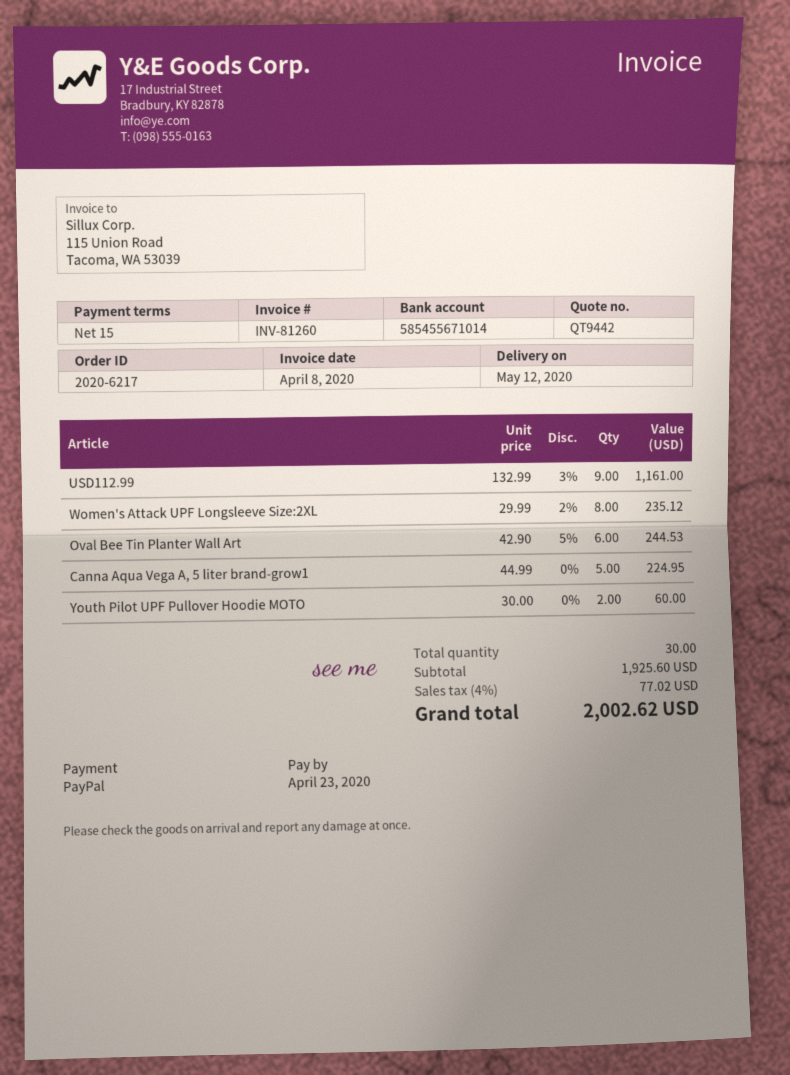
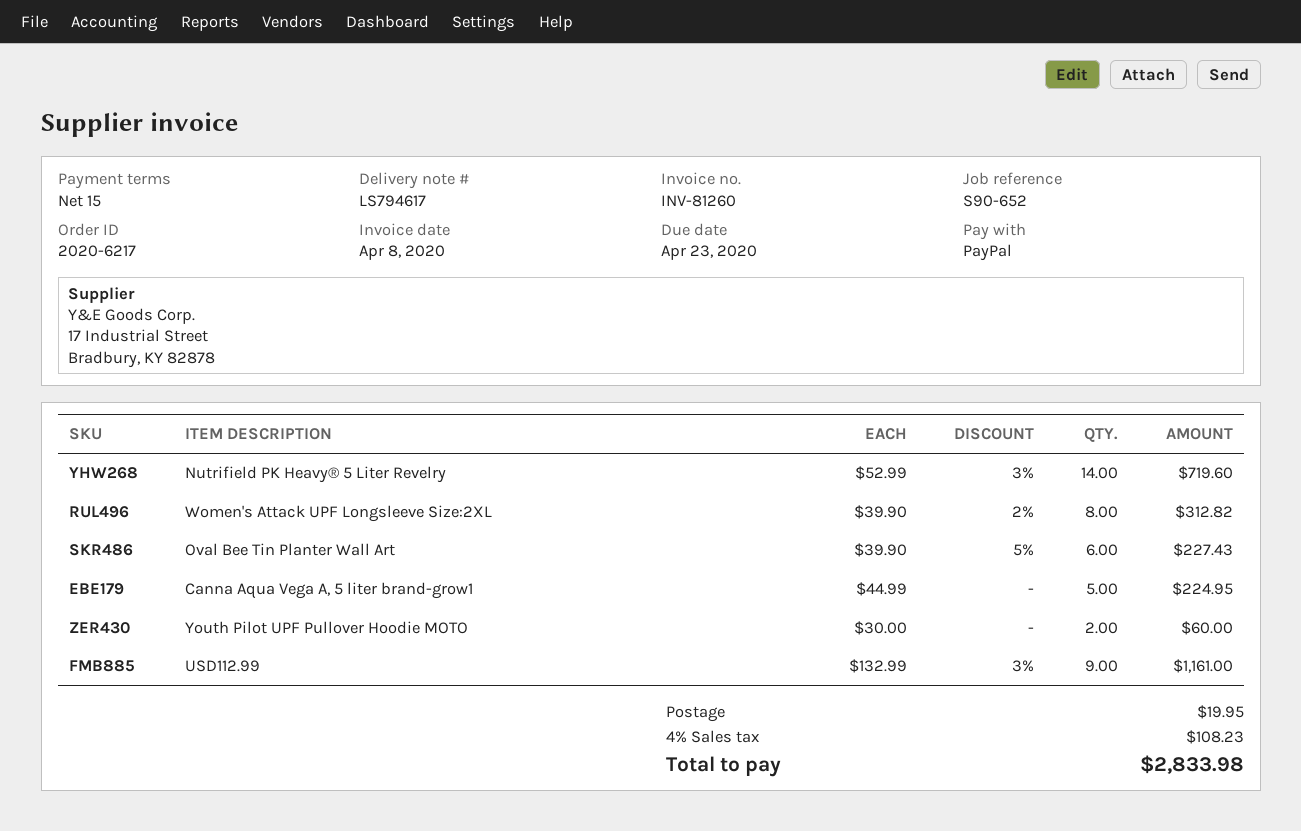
Women's Attack UPF Longsleeve Size:2XL: 8 x 29.99 - 2% = 235.12 -> 8 x 39.90 - 2% = 312.82
Oval Bee Tin Planter Wall Art: 6 x 42.90 - 5% = 244.53 -> 6 x 39.90 - 5% = 227.43
Nutrifield PK Heavy® 5 Liter Revelry: none -> 14 x 52.99 - 3% = 719.60
shipping: none -> 19.95
tax: 4% = 77.02 -> 4% = 108.23
total: 2002.62 -> 2833.98

